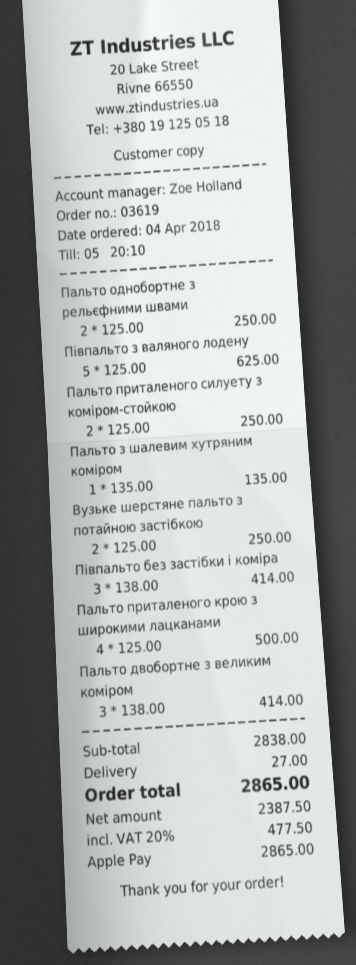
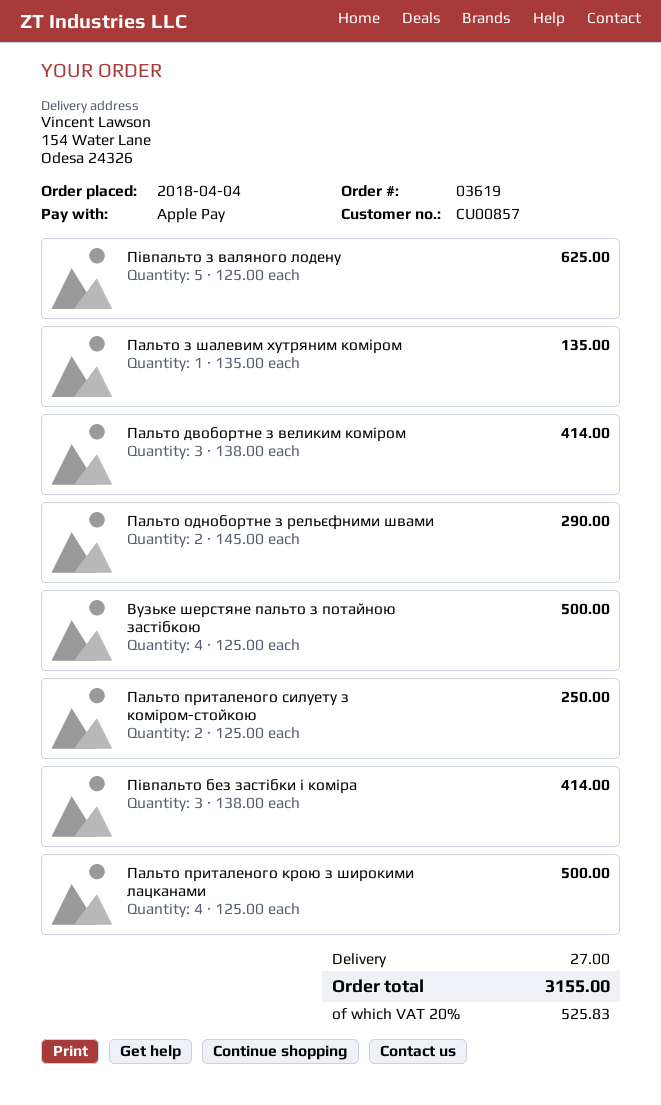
Пальто однобортне з рельєфними швами: 2 x 125.00 = 250.00 -> 2 x 145.00 = 290.00
Вузьке шерстяне пальто з потайною застібкою: 2 x 125.00 = 250.00 -> 4 x 125.00 = 500.00
tax: 20% = 477.50 -> 20% = 525.83
total: 2865.00 -> 3155.00

